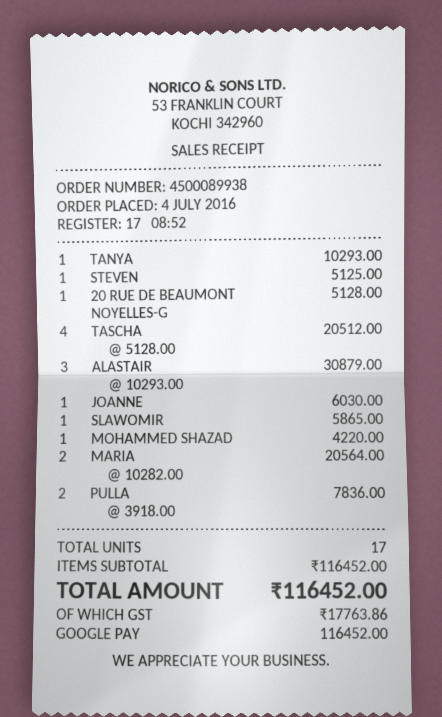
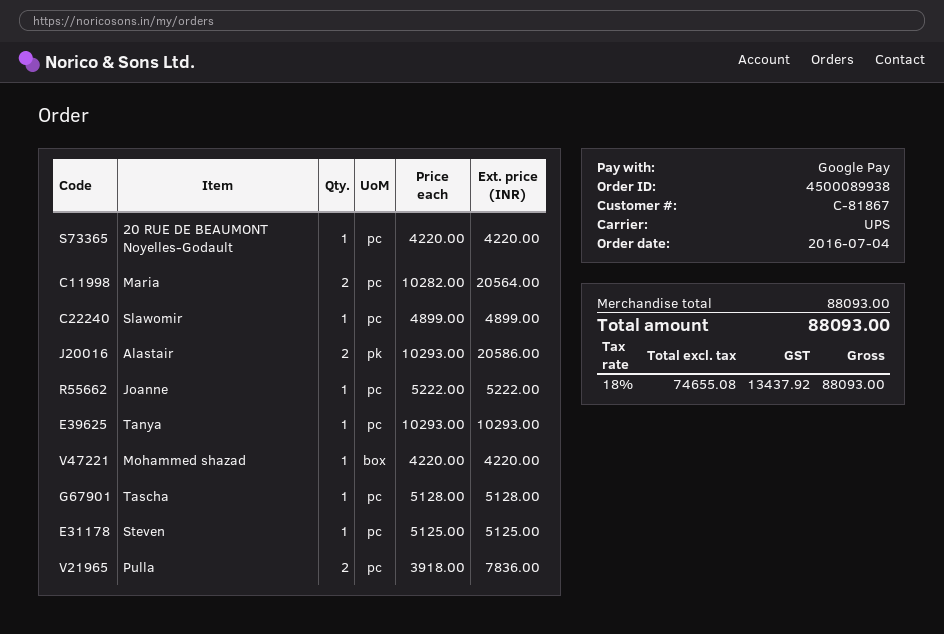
20 RUE DE BEAUMONT NOYELLES-G: 1 x 5128.00 = 5128.00 -> 1 x 4220.00 = 4220.00
TASCHA: 4 x 5128.00 = 20512.00 -> 1 x 5128.00 = 5128.00
ALASTAIR: 3 x 10293.00 = 30879.00 -> 2 x 10293.00 = 20586.00
JOANNE: 1 x 6030.00 = 6030.00 -> 1 x 5222.00 = 5222.00
SLAWOMIR: 1 x 5865.00 = 5865.00 -> 1 x 4899.00 = 4899.00
subtotal: 116452.00 -> 88093.00
tax: 17763.86 -> 13437.92
total: 116452.00 -> 88093.00

